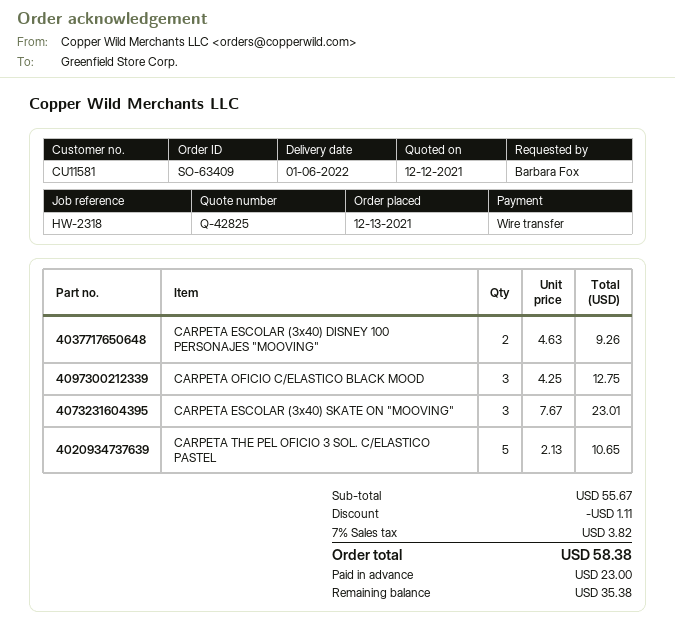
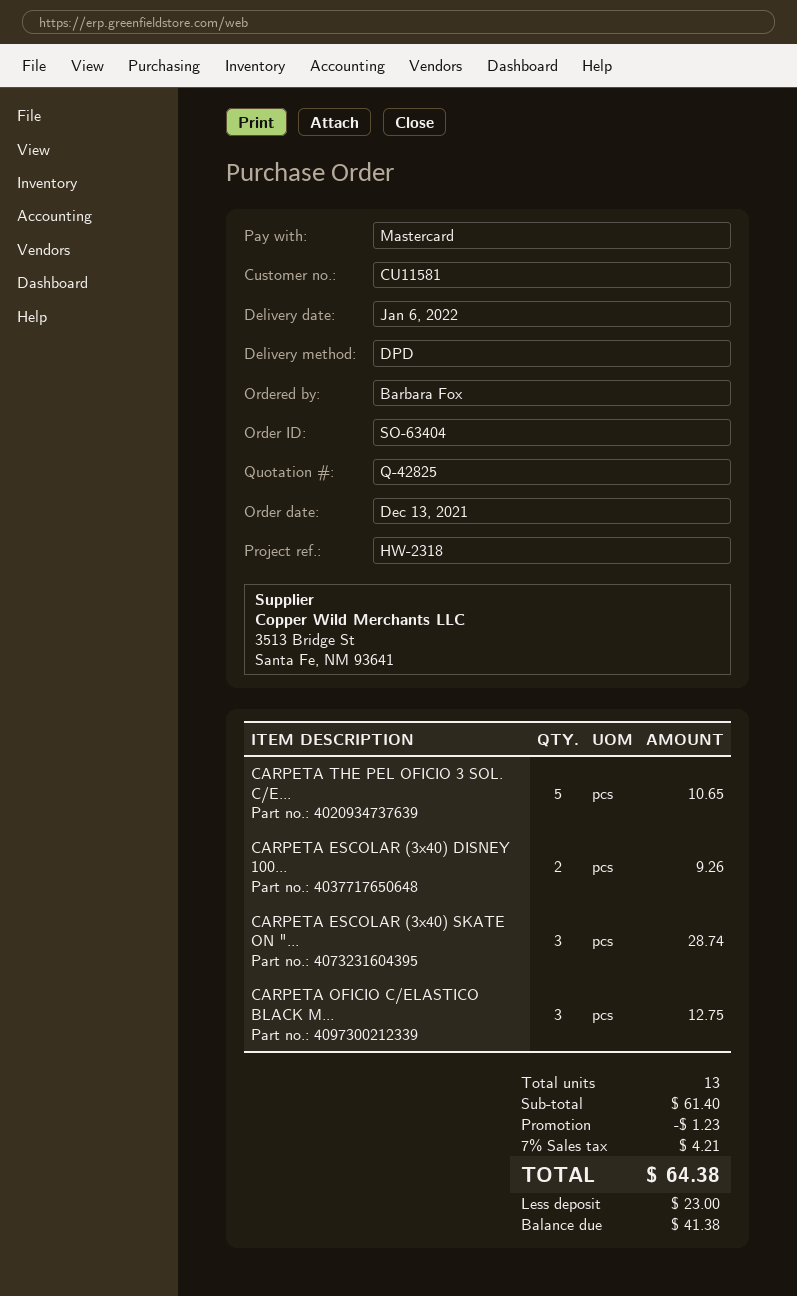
order number: SO-63409 -> SO-63404
payment method: bank transfer -> Mastercard
CARPETA ESCOLAR (3x40) SKATE ON "MOOVING": 3 for 23.01 -> 3 for 28.74
subtotal: 55.67 -> 61.40
discount: 1.11 -> 1.23
tax: 7% = 3.82 -> 7% = 4.21
total: 58.38 -> 64.38
balance: 35.38 -> 41.38

